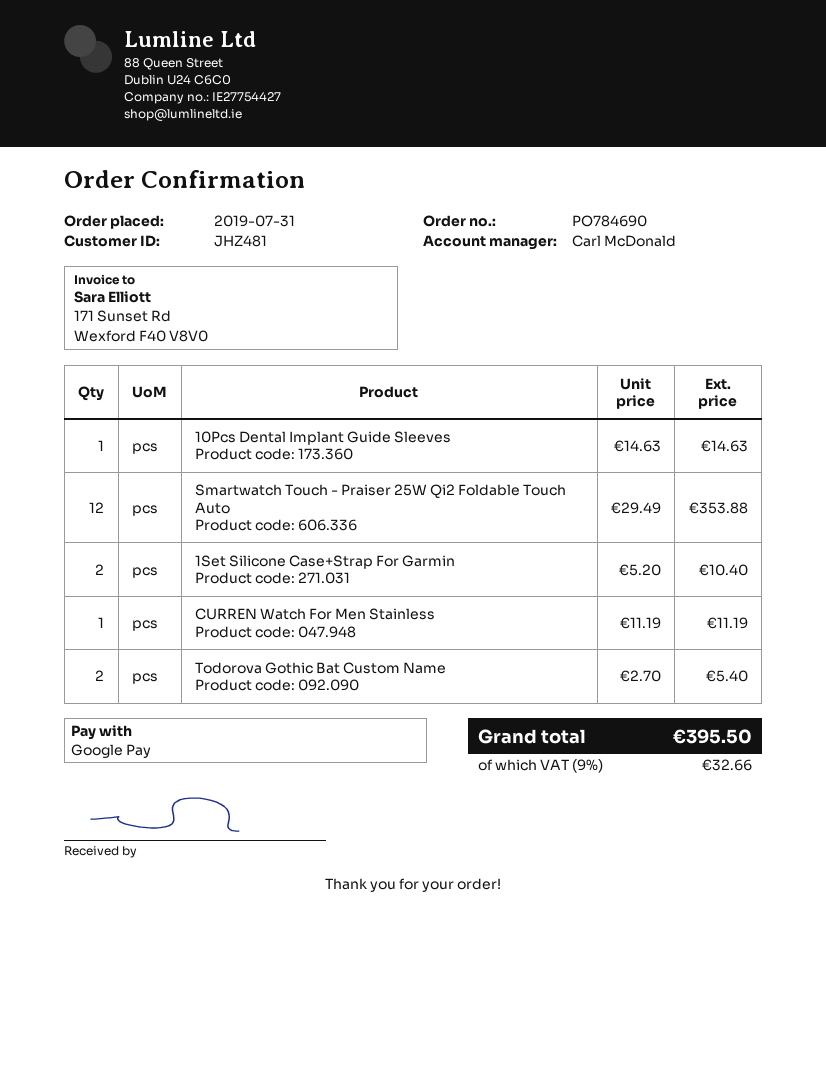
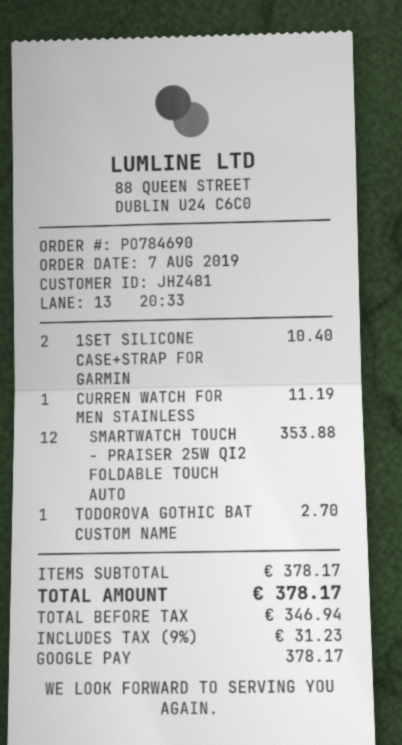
order date: 2019-07-31 -> 2019-08-07
10Pcs Dental Implant Guide Sleeves: 1 for 14.63 -> none
Todorova Gothic Bat Custom Name: 2 for 5.40 -> 1 for 2.70
tax: 9% = 32.66 -> 9% = 31.23
total: 395.50 -> 378.17

